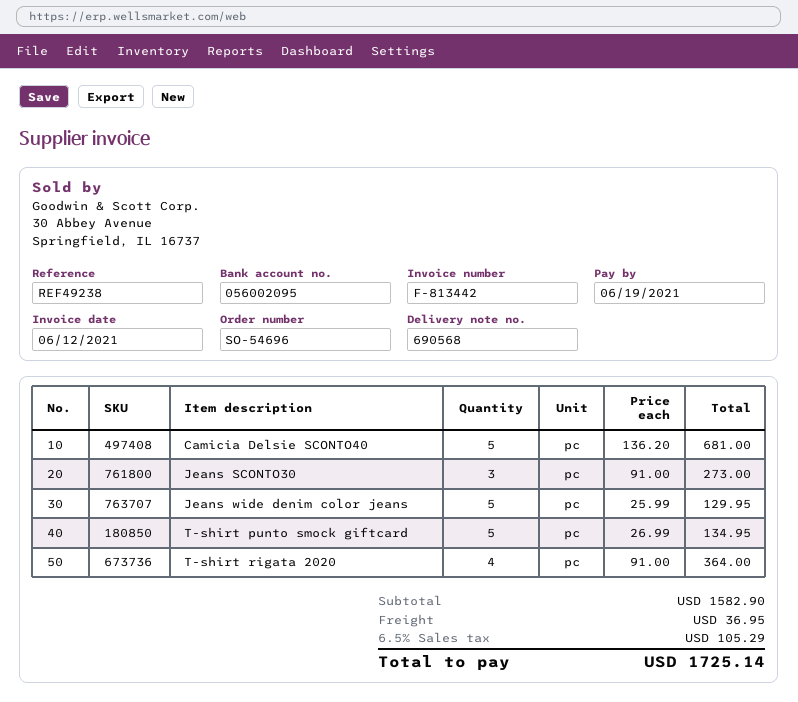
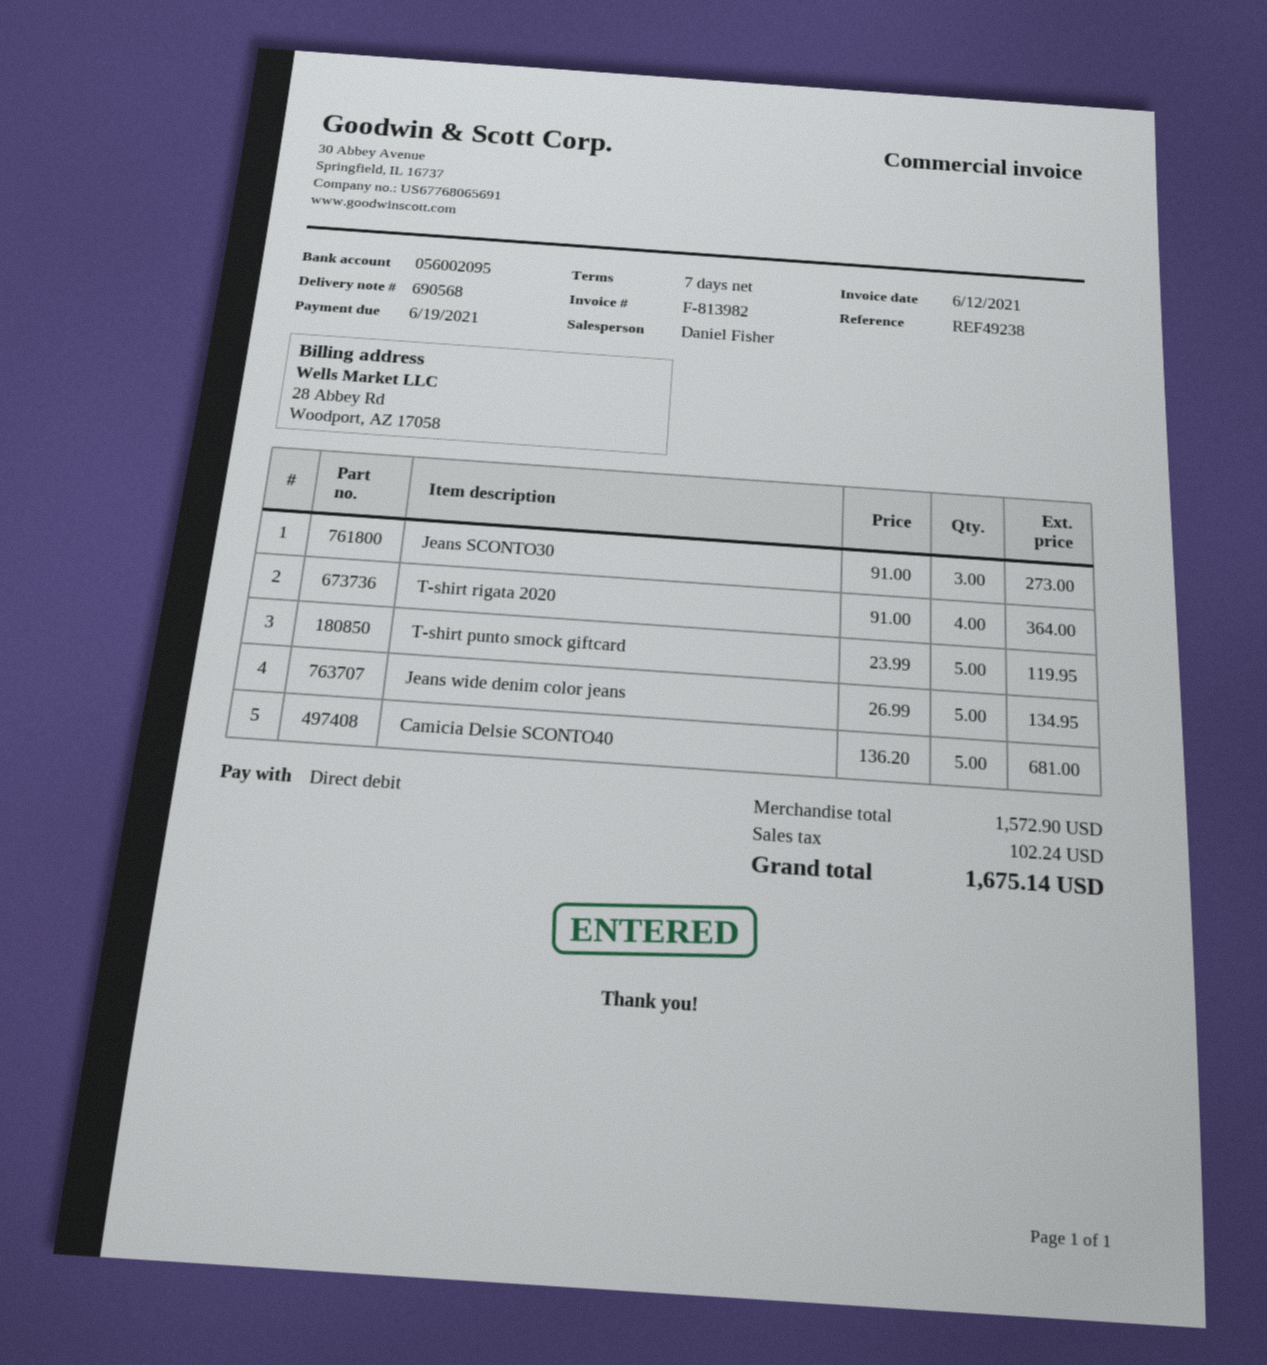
invoice number: F-813442 -> F-813982
Jeans wide denim color jeans: 5 x 25.99 = 129.95 -> 5 x 26.99 = 134.95
T-shirt punto smock giftcard: 5 x 26.99 = 134.95 -> 5 x 23.99 = 119.95
subtotal: 1582.90 -> 1572.90
shipping: 36.95 -> none
tax: 105.29 -> 102.24
total: 1725.14 -> 1675.14

